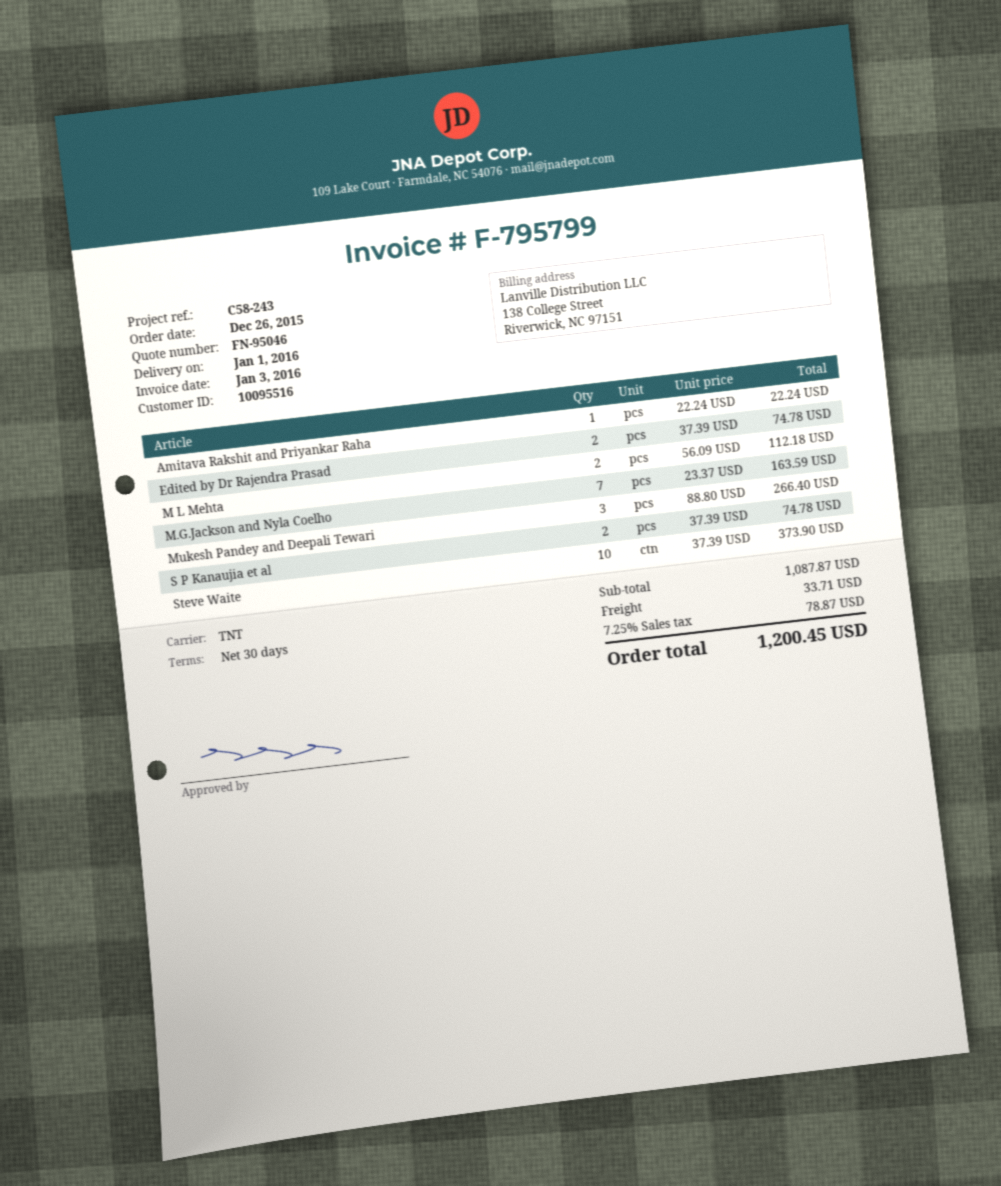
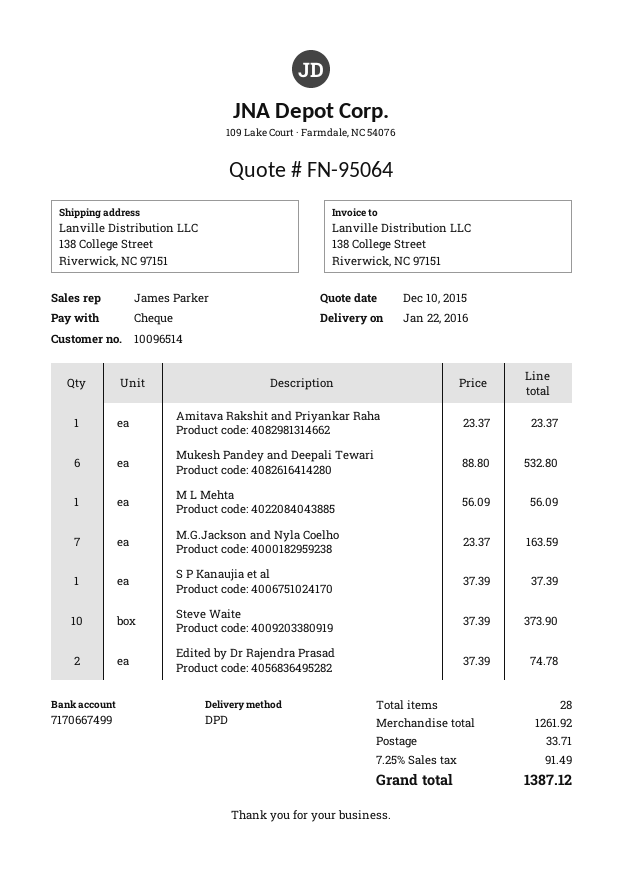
quote number: FN-95046 -> FN-95064
delivery date: 2016-01-01 -> 2016-01-22
customer number: 10095516 -> 10096514
shipping method: TNT -> DPD
Amitava Rakshit and Priyankar Raha: 1 x 22.24 = 22.24 -> 1 x 23.37 = 23.37
M L Mehta: 2 x 56.09 = 112.18 -> 1 x 56.09 = 56.09
Mukesh Pandey and Deepali Tewari: 3 x 88.80 = 266.40 -> 6 x 88.80 = 532.80
S P Kanaujia et al: 2 x 37.39 = 74.78 -> 1 x 37.39 = 37.39
subtotal: 1087.87 -> 1261.92
tax: 7.25% = 78.87 -> 7.25% = 91.49
total: 1200.45 -> 1387.12

